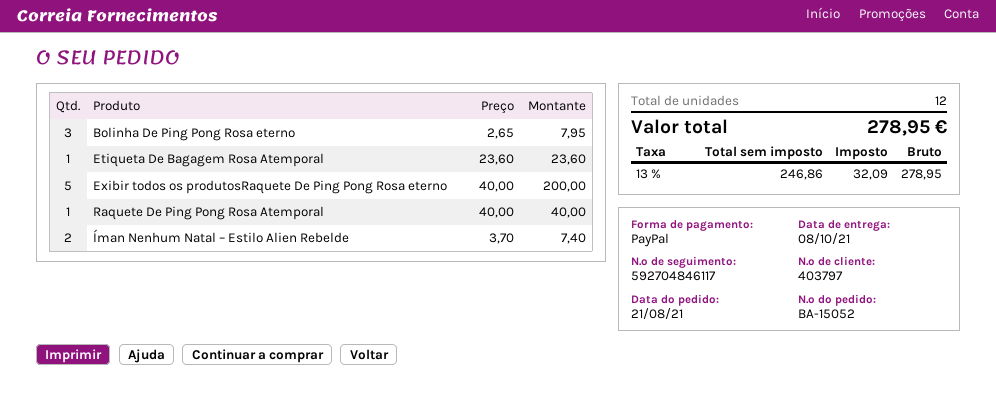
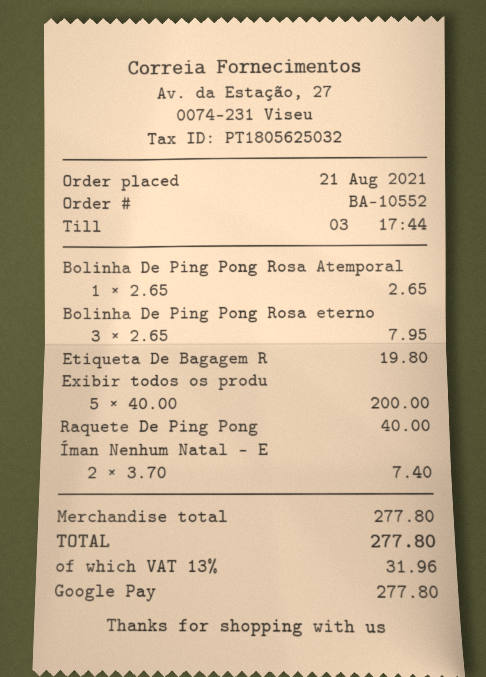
order number: BA-15052 -> BA-10552
payment method: PayPal -> Google Pay
Etiqueta De Bagagem Rosa Atemporal: 1 x 23.60 = 23.60 -> 1 x 19.80 = 19.80
Bolinha De Ping Pong Rosa Atemporal: none -> 1 x 2.65 = 2.65
tax: 13% = 32.09 -> 13% = 31.96
total: 278.95 -> 277.80

